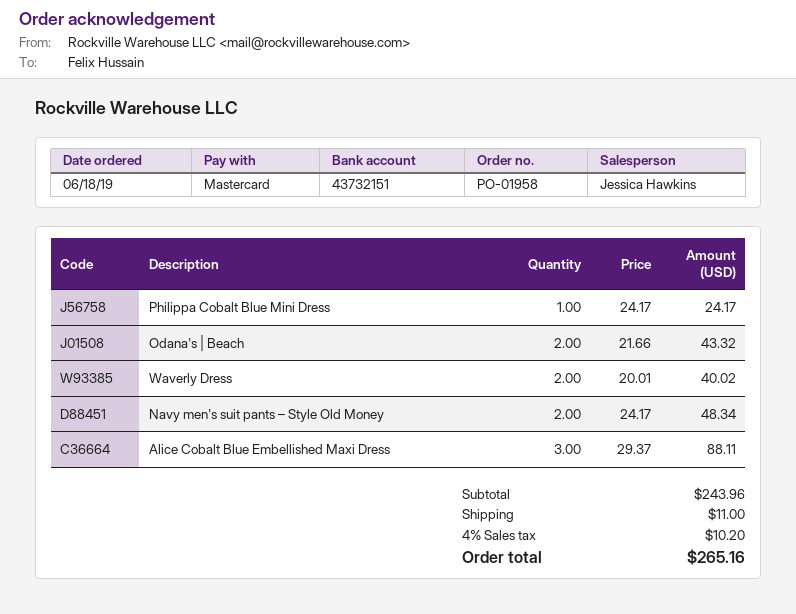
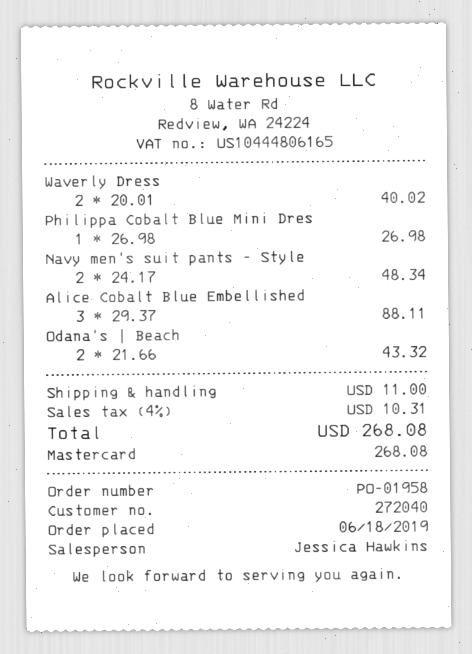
Philippa Cobalt Blue Mini Dress: 1 x 24.17 = 24.17 -> 1 x 26.98 = 26.98
tax: 4% = 10.20 -> 4% = 10.31
total: 265.16 -> 268.08

